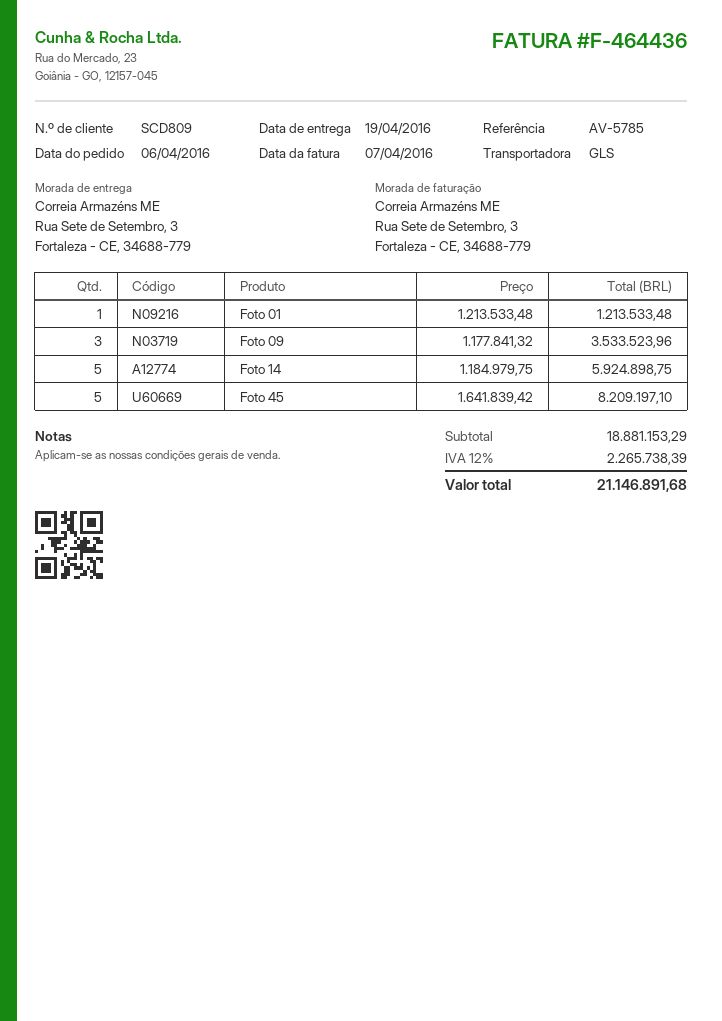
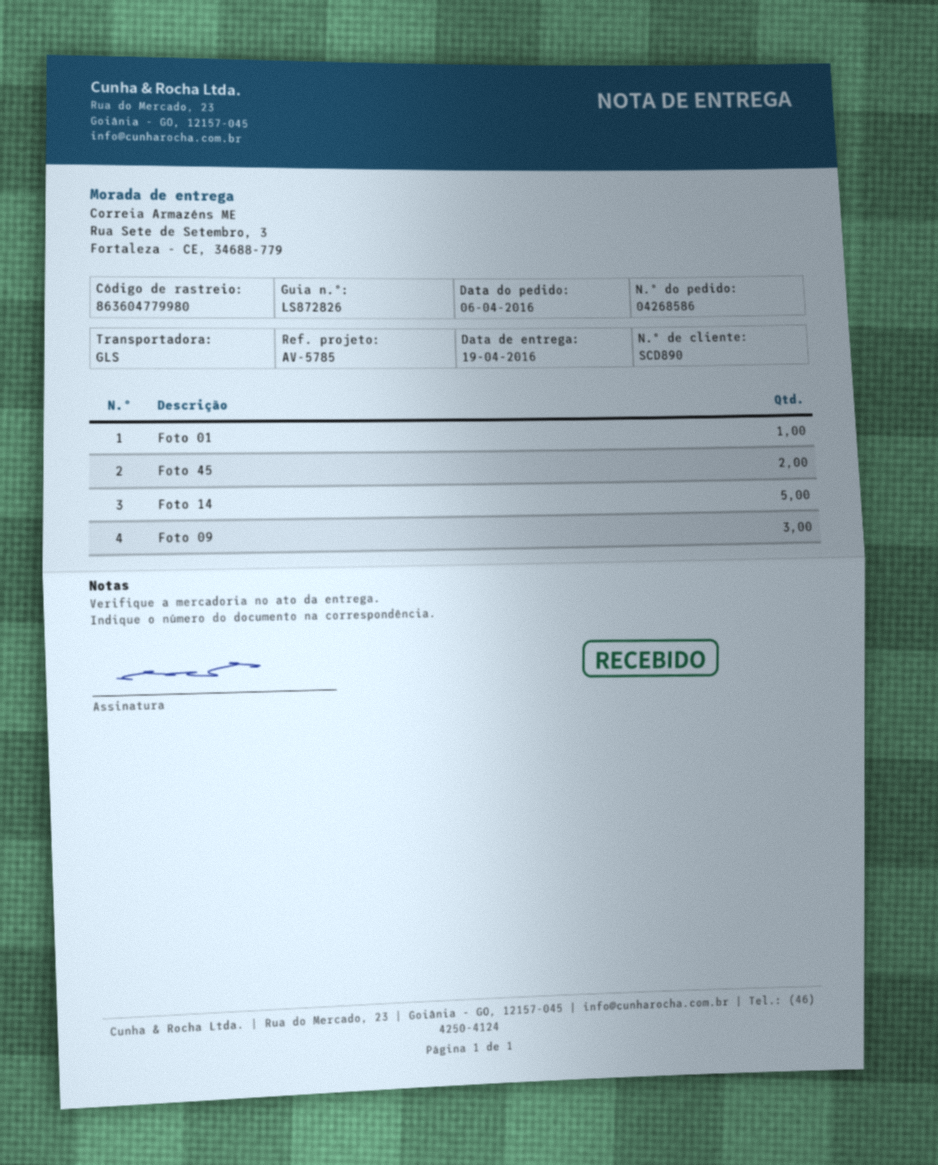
customer number: SCD809 -> SCD890
Foto 45: 5 -> 2

